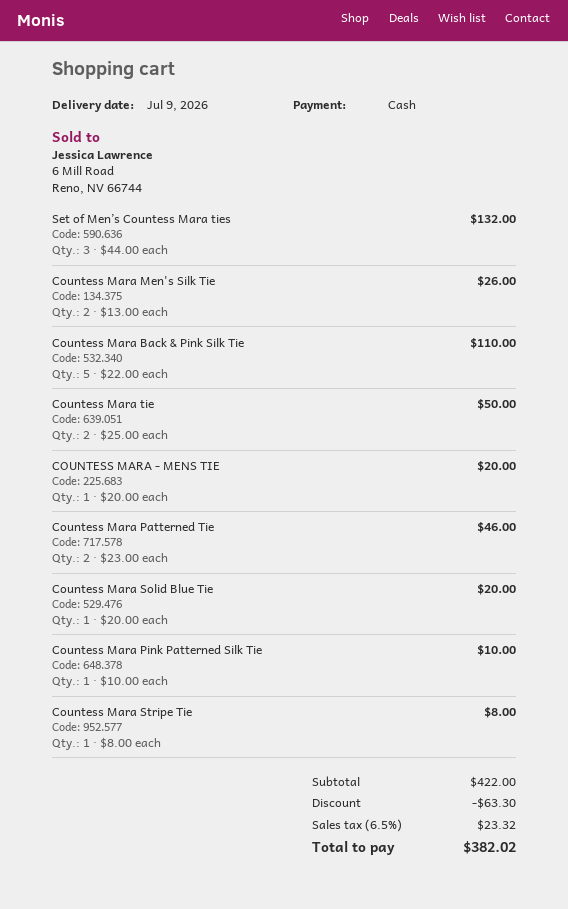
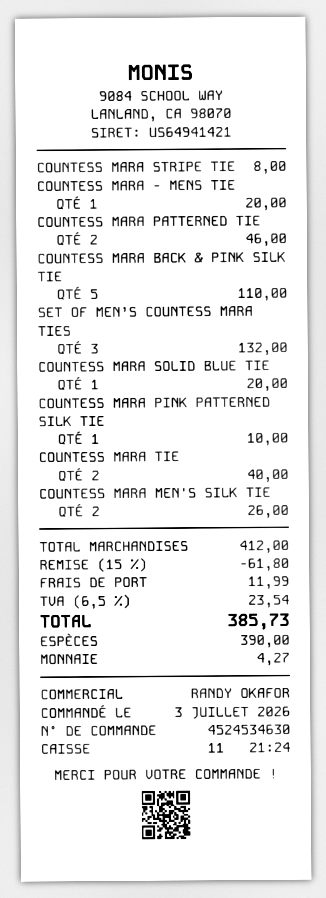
Countess Mara tie: 2 for 50.00 -> 2 for 40.00
subtotal: 422.00 -> 412.00
discount: 63.30 -> 61.80
shipping: none -> 11.99
tax: 6.5% = 23.32 -> 6.5% = 23.54
total: 382.02 -> 385.73

